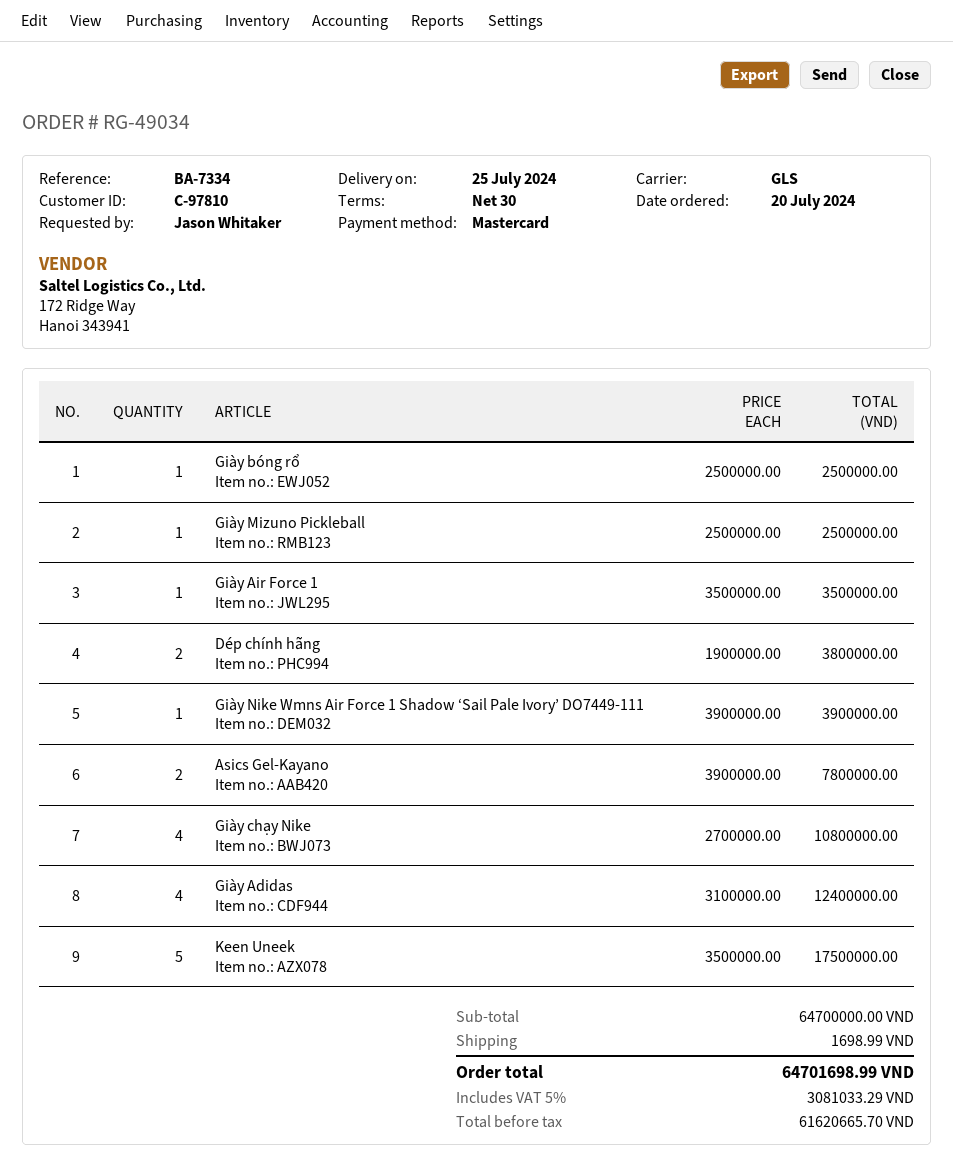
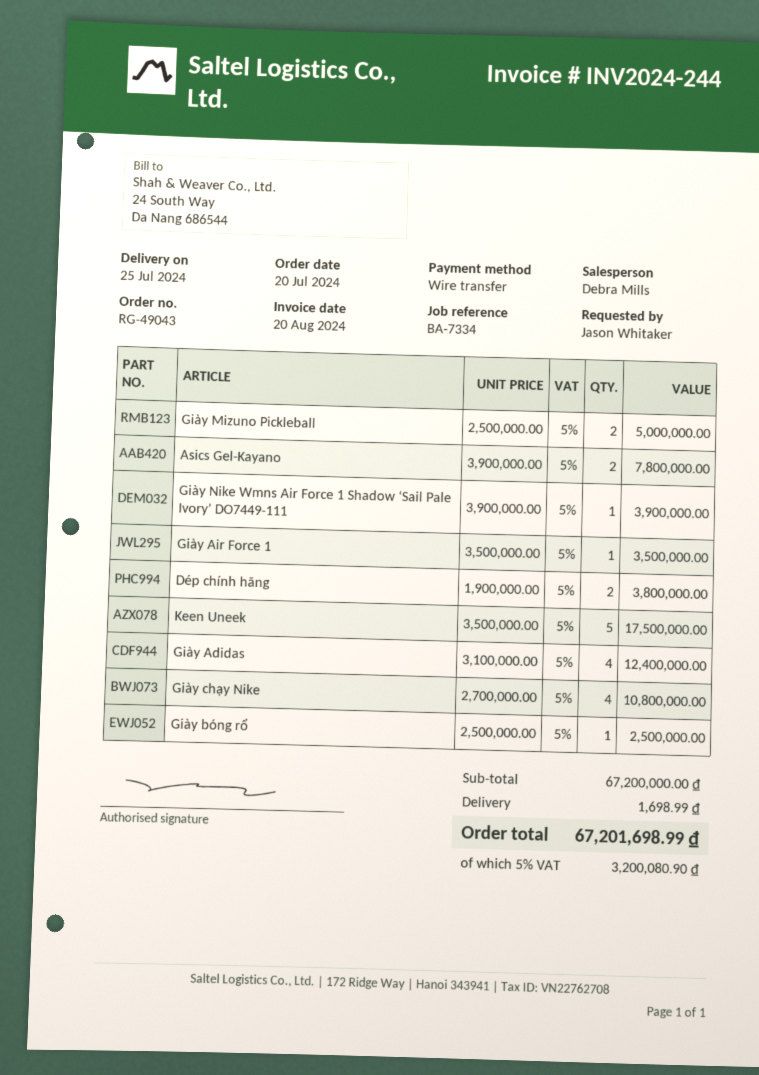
order number: RG-49034 -> RG-49043
payment method: Mastercard -> bank transfer
Giày Mizuno Pickleball: 1 x 2500000.00 = 2500000.00 -> 2 x 2500000.00 = 5000000.00
subtotal: 64700000.00 -> 67200000.00
tax: 5% = 3081033.29 -> 5% = 3200080.90
total: 64701698.99 -> 67201698.99

